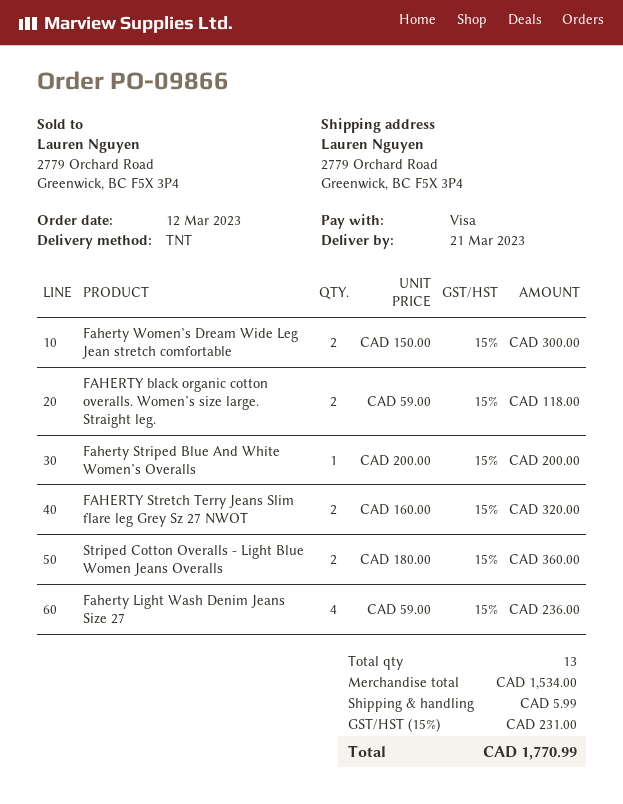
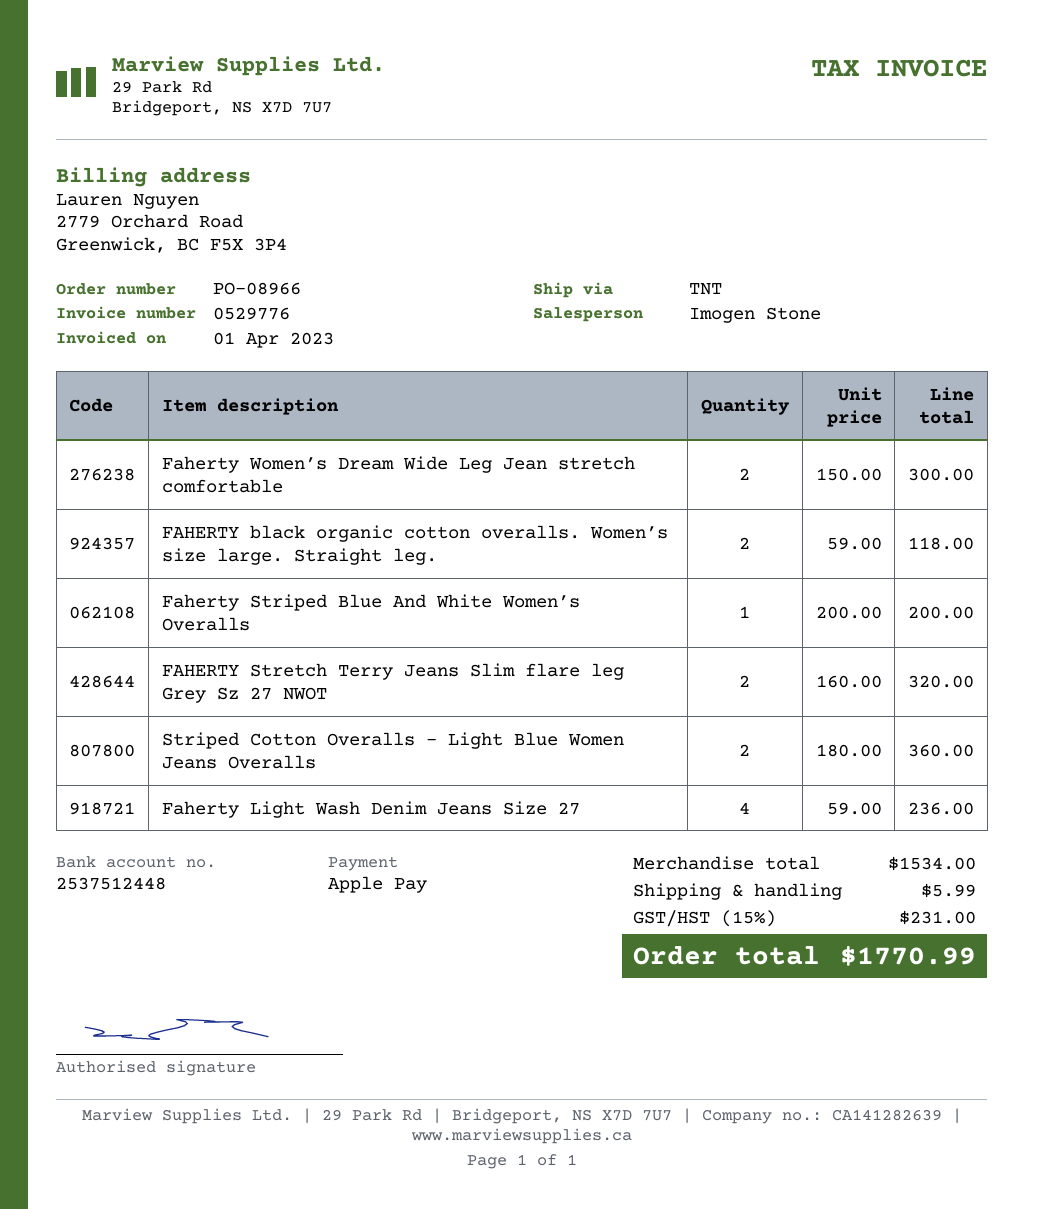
order number: PO-09866 -> PO-08966
payment method: Visa -> Apple Pay

